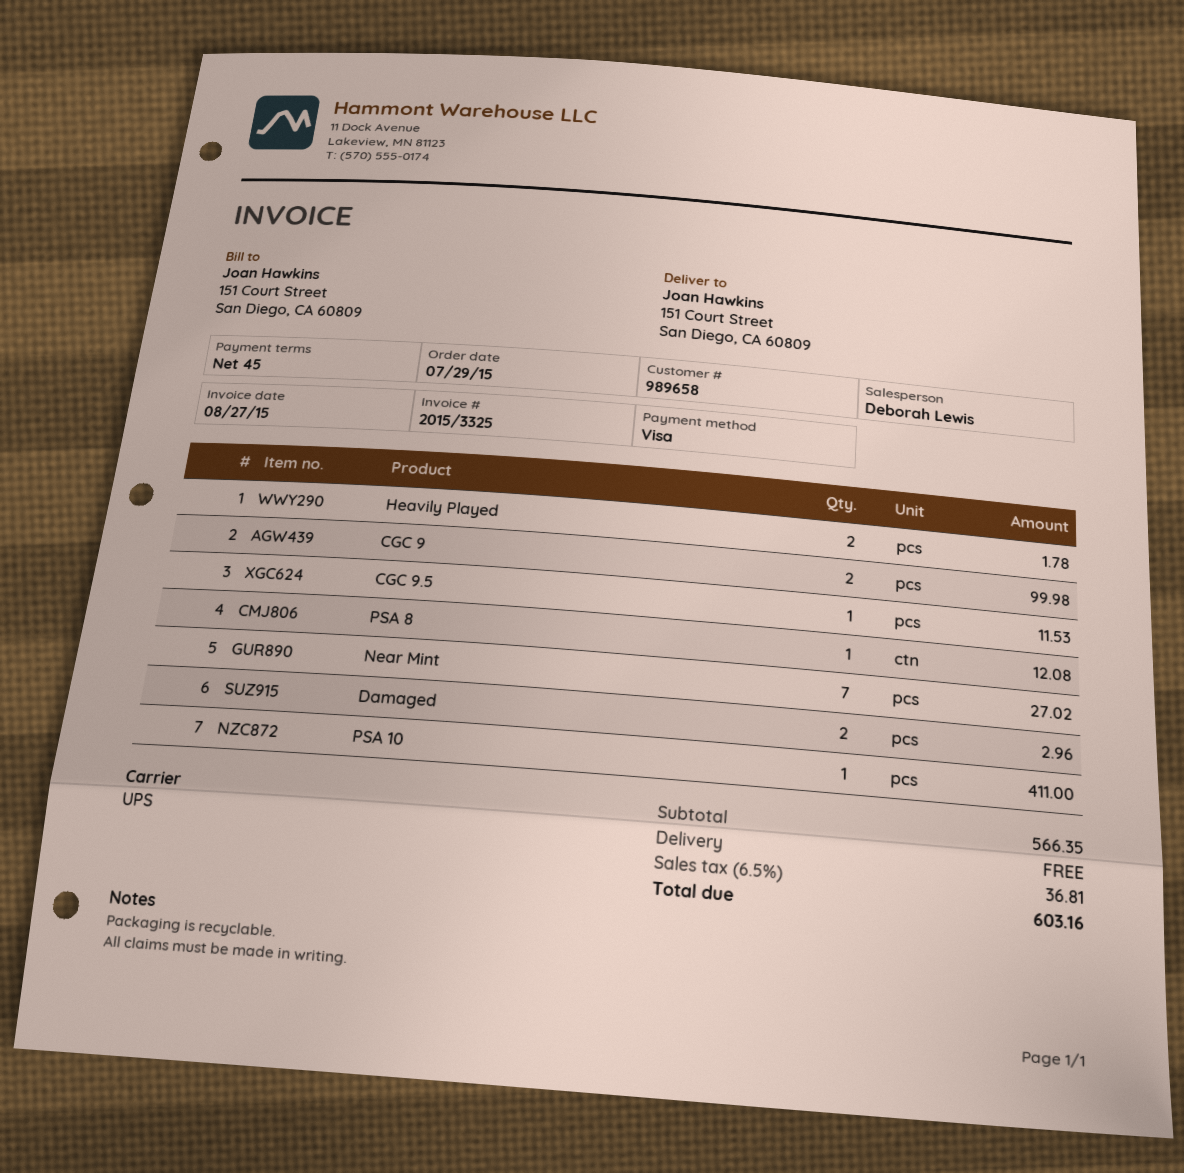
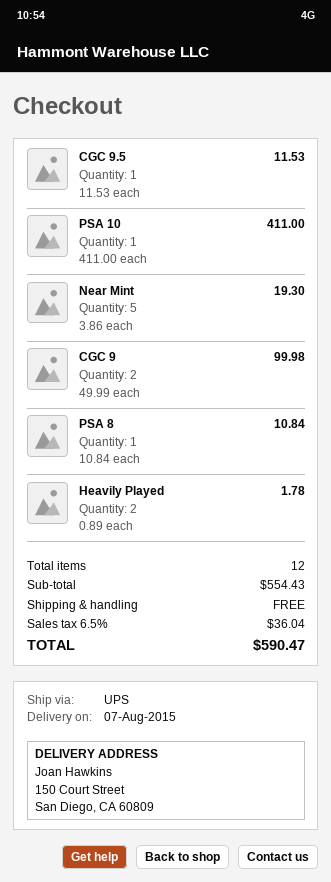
ship to: 151 Court Street, San Diego, CA 60809 -> 150 Court Street, San Diego, CA 60809
PSA 8: 1 for 12.08 -> 1 for 10.84
Near Mint: 7 for 27.02 -> 5 for 19.30
Damaged: 2 for 2.96 -> none
subtotal: 566.35 -> 554.43
tax: 6.5% = 36.81 -> 6.5% = 36.04
total: 603.16 -> 590.47

